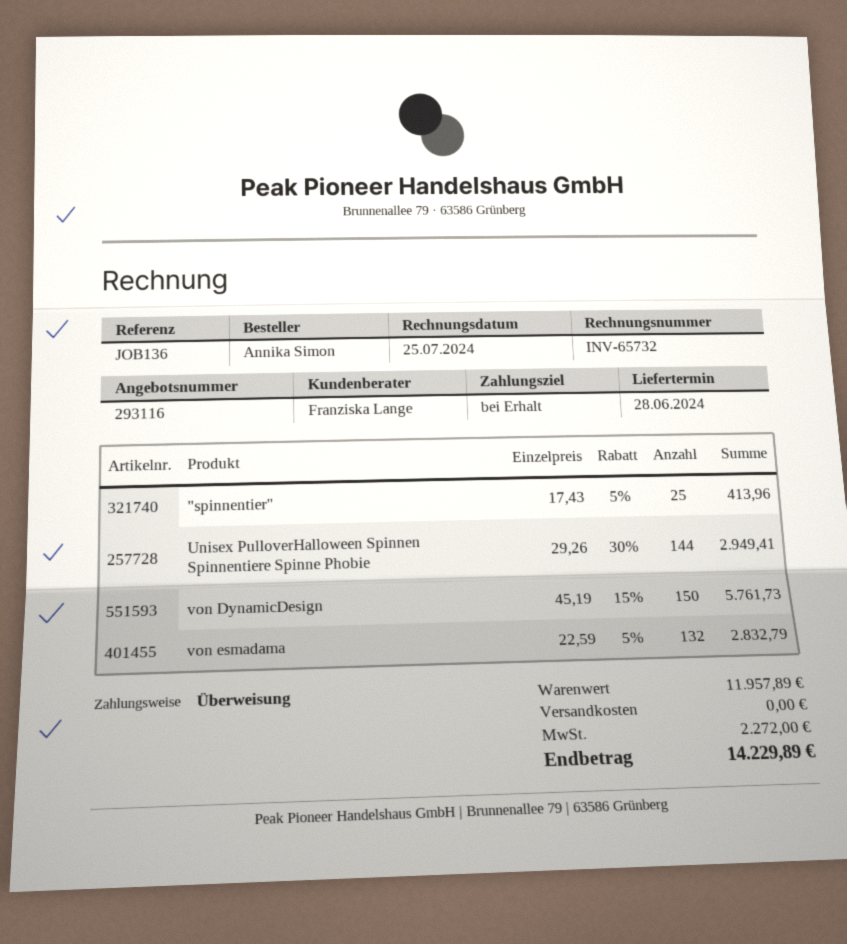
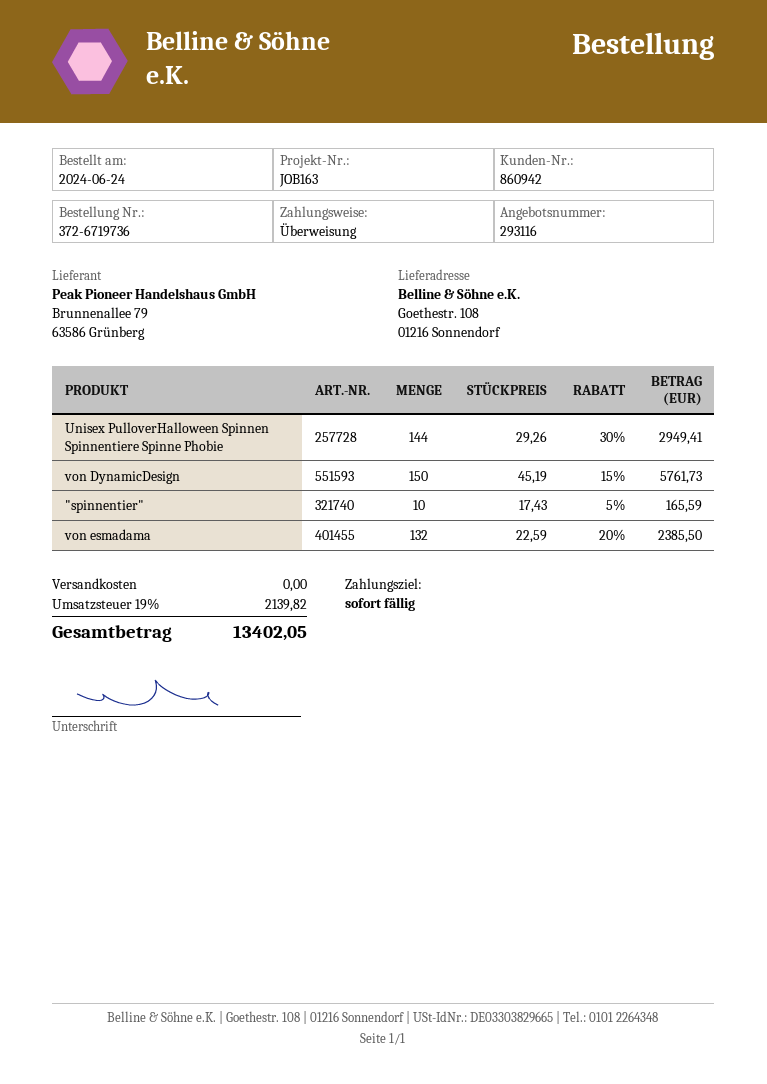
reference: JOB136 -> JOB163
"spinnentier": 25 x 17.43 - 5% = 413.96 -> 10 x 17.43 - 5% = 165.59
von esmadama: 132 x 22.59 - 5% = 2832.79 -> 132 x 22.59 - 20% = 2385.50
tax: 2272.00 -> 2139.82
total: 14229.89 -> 13402.05

